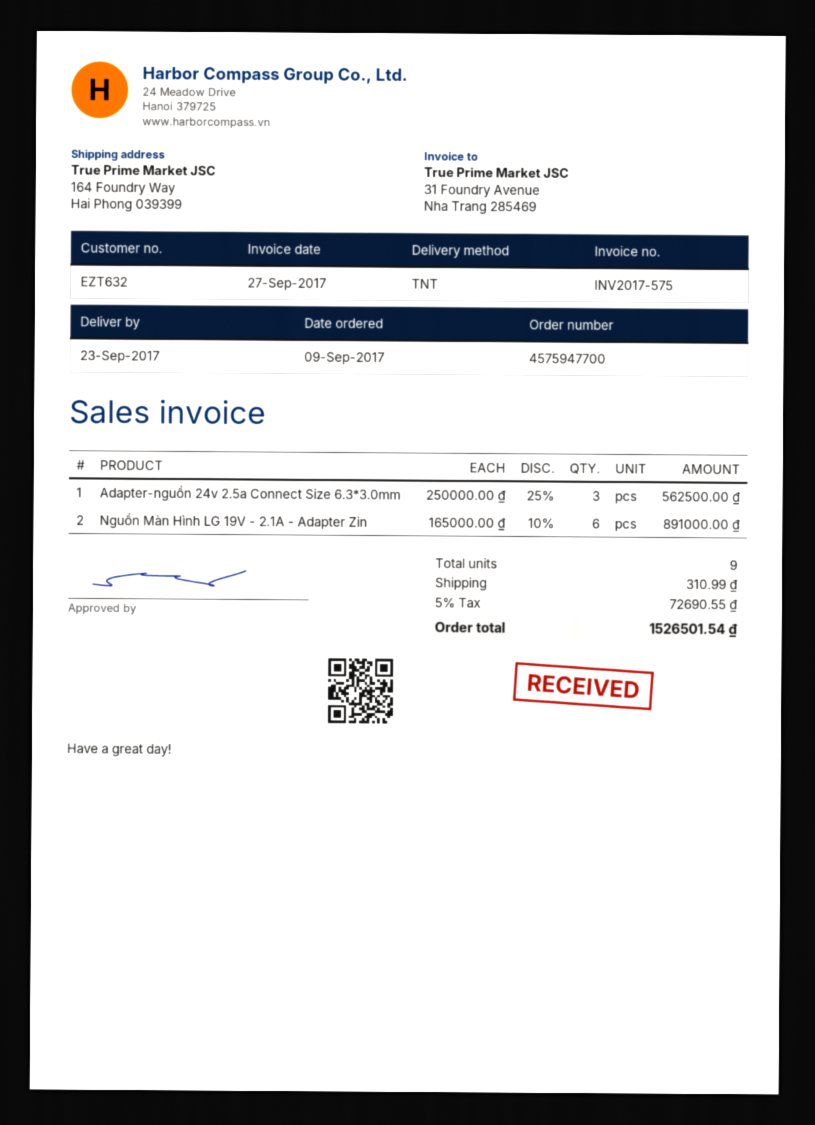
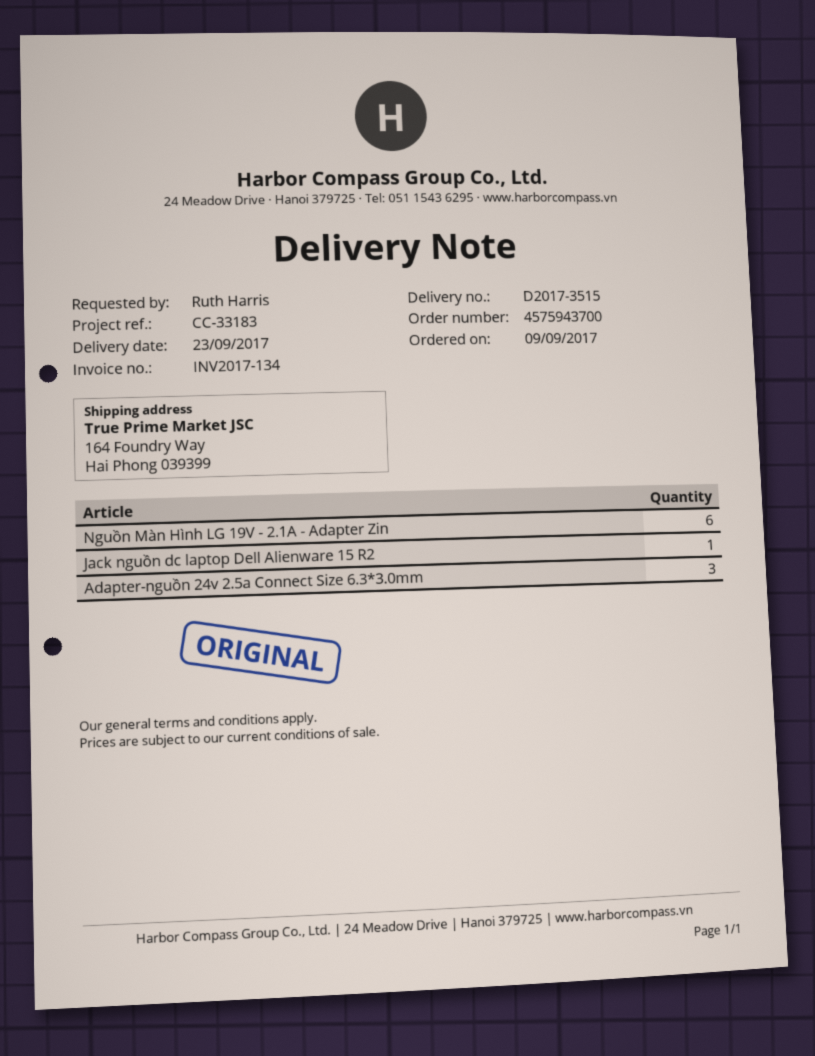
order number: 4575947700 -> 4575943700
invoice number: INV2017-575 -> INV2017-134
Jack nguồn dc laptop Dell Alienware 15 R2: none -> 1

